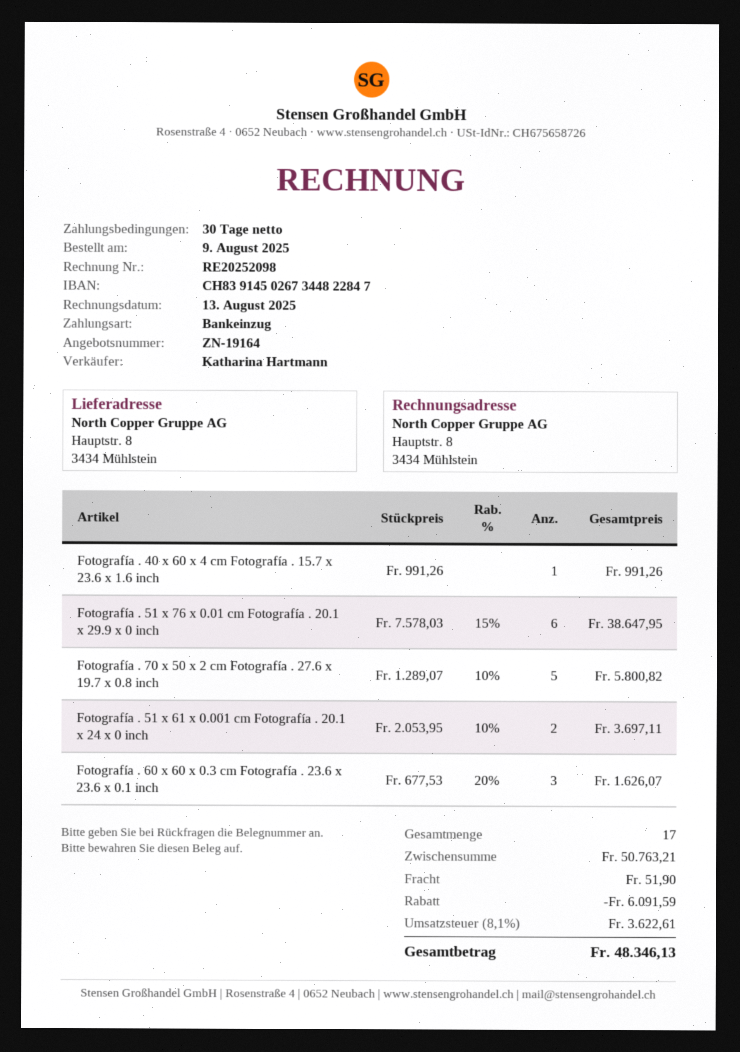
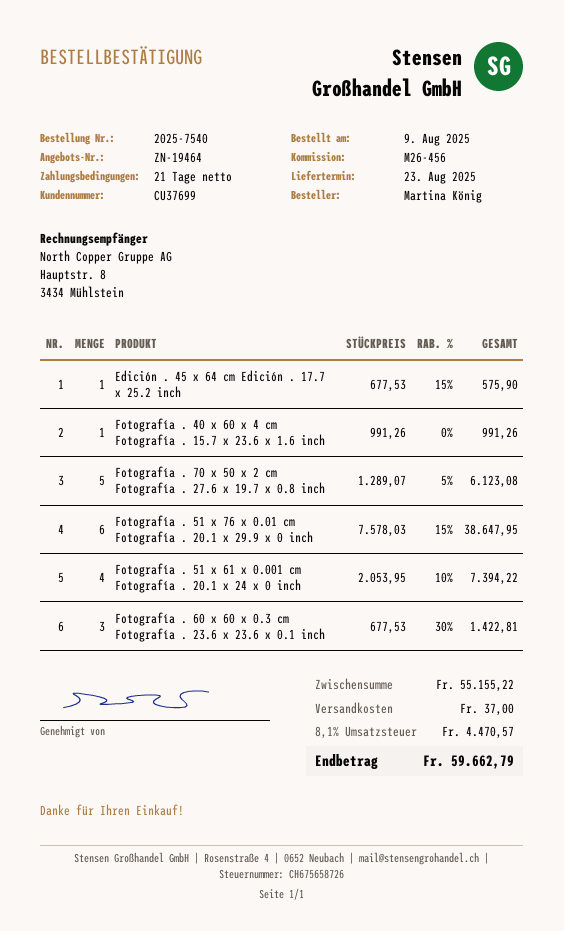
quote number: ZN-19164 -> ZN-19464
payment terms: 30 days -> 21 days
Fotografía . 70 x 50 x 2 cm Fotografía . 27.6 x 19.7 x 0.8 inch: 5 x 1289.07 - 10% = 5800.82 -> 5 x 1289.07 - 5% = 6123.08
Fotografía . 51 x 61 x 0.001 cm Fotografía . 20.1 x 24 x 0 inch: 2 x 2053.95 - 10% = 3697.11 -> 4 x 2053.95 - 10% = 7394.22
Fotografía . 60 x 60 x 0.3 cm Fotografía . 23.6 x 23.6 x 0.1 inch: 3 x 677.53 - 20% = 1626.07 -> 3 x 677.53 - 30% = 1422.81
Edición . 45 x 64 cm Edición . 17.7 x 25.2 inch: none -> 1 x 677.53 - 15% = 575.90
subtotal: 50763.21 -> 55155.22
discount: 6091.59 -> none
shipping: 51.90 -> 37.00
tax: 8.1% = 3622.61 -> 8.1% = 4470.57
total: 48346.13 -> 59662.79

